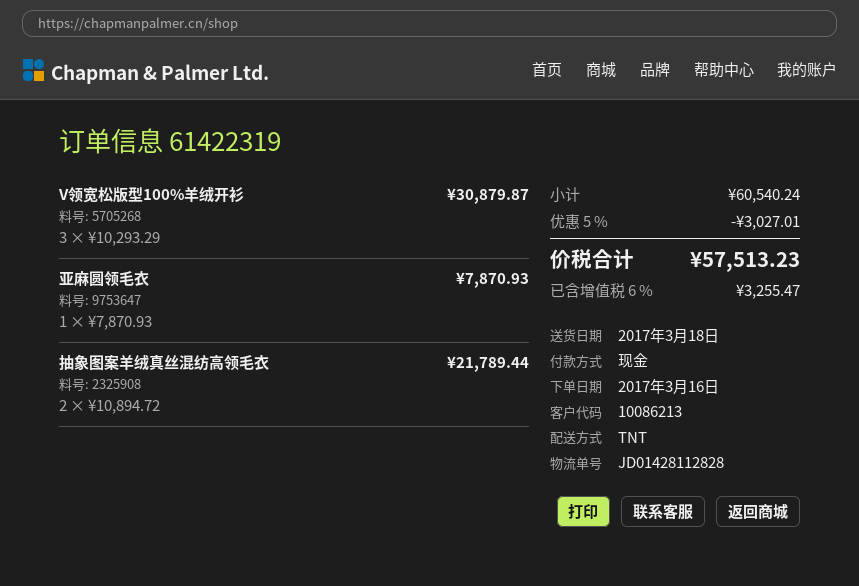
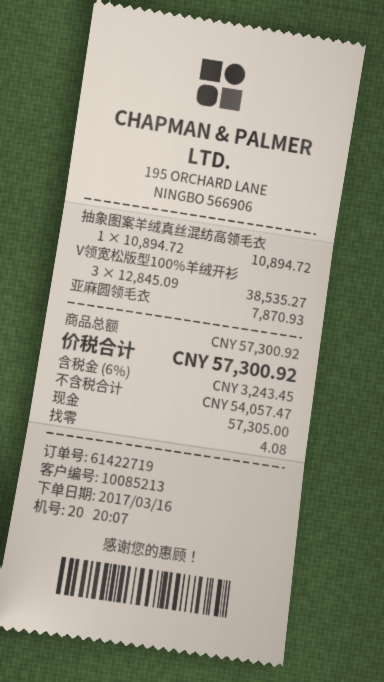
order number: 61422319 -> 61422719
customer number: 10086213 -> 10085213
V领宽松版型100%羊绒开衫: 3 x 10293.29 = 30879.87 -> 3 x 12845.09 = 38535.27
抽象图案羊绒真丝混纺高领毛衣: 2 x 10894.72 = 21789.44 -> 1 x 10894.72 = 10894.72
subtotal: 60540.24 -> 57300.92
discount: 5% = 3027.01 -> none
tax: 6% = 3255.47 -> 6% = 3243.45
total: 57513.23 -> 57300.92

